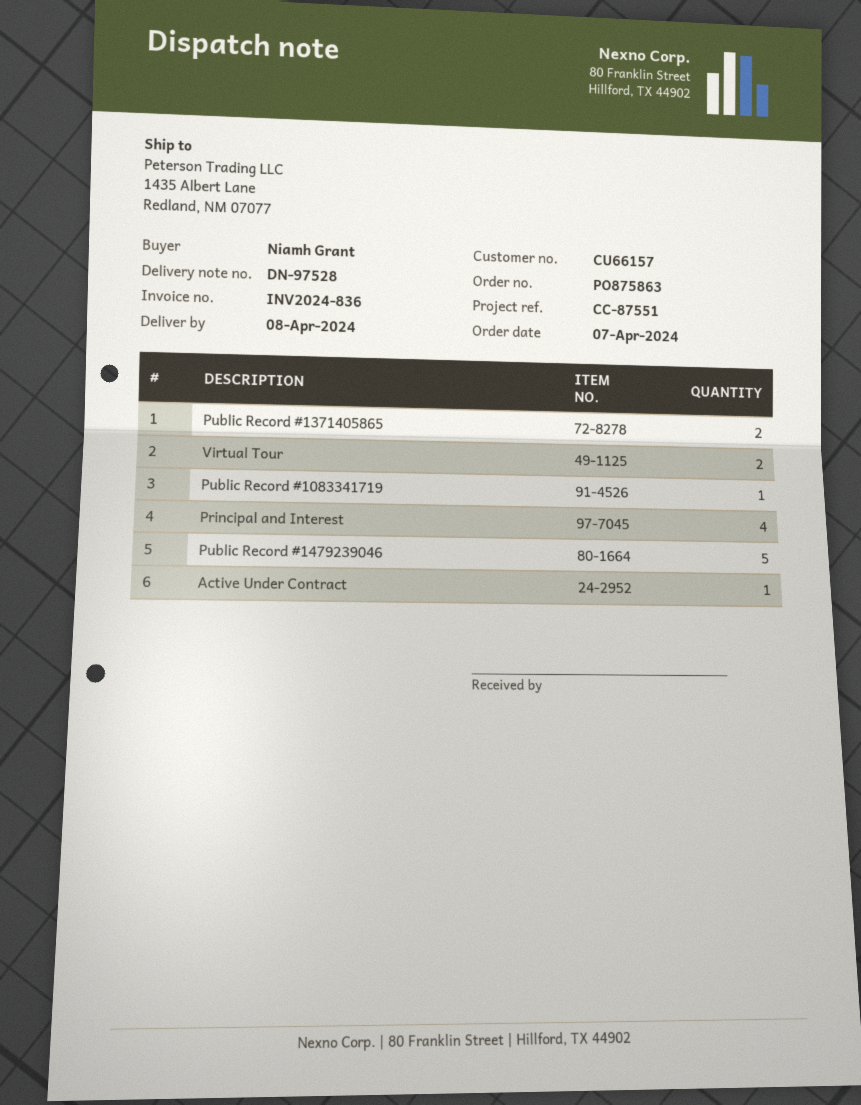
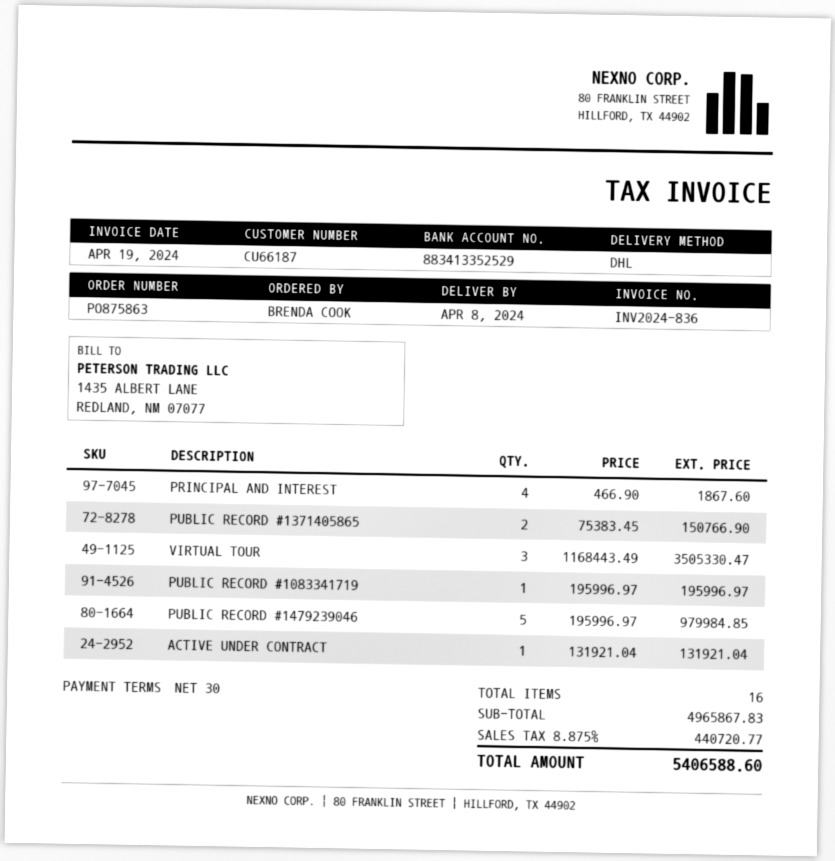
customer number: CU66157 -> CU66187
ordered by: Niamh Grant -> BRENDA COOK
Virtual Tour: 2 -> 3

